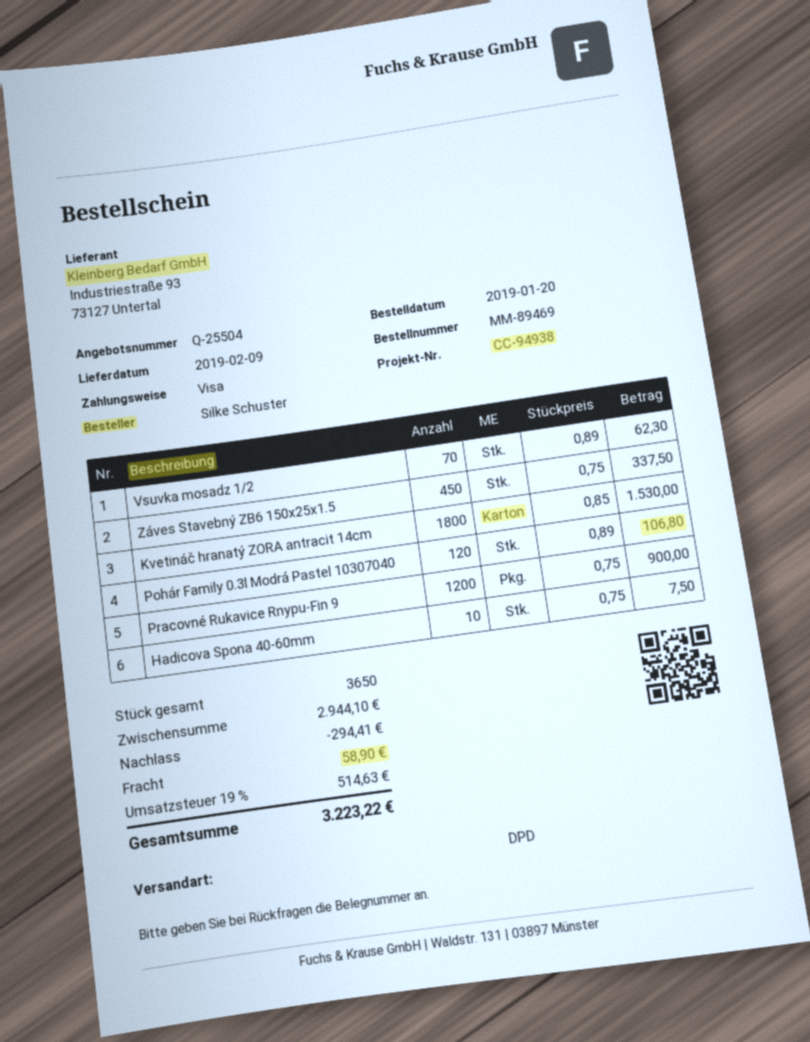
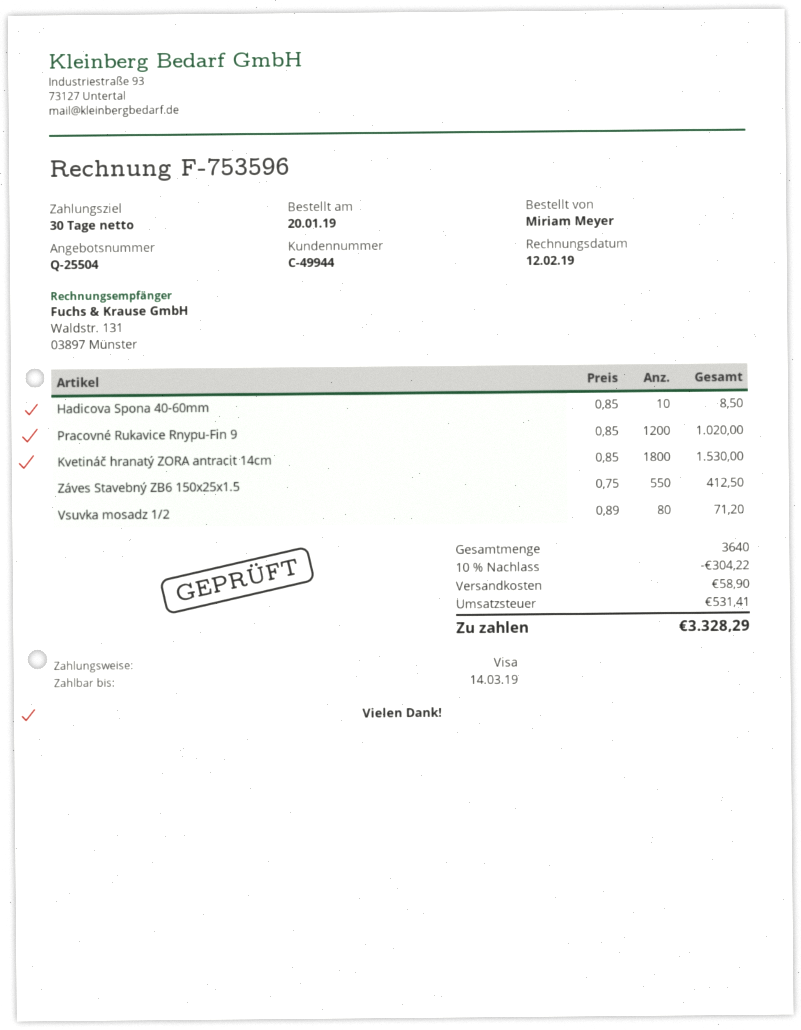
ordered by: Silke Schuster -> Miriam Meyer
Vsuvka mosadz 1/2: 70 x 0.89 = 62.30 -> 80 x 0.89 = 71.20
Záves Stavebný ZB6 150x25x1.5: 450 x 0.75 = 337.50 -> 550 x 0.75 = 412.50
Pohár Family 0.3l Modrá Pastel 10307040: 120 x 0.89 = 106.80 -> none
Pracovné Rukavice Rnypu-Fin 9: 1200 x 0.75 = 900.00 -> 1200 x 0.85 = 1020.00
Hadicova Spona 40-60mm: 10 x 0.75 = 7.50 -> 10 x 0.85 = 8.50
total quantity: 3650 -> 3640
discount: 294.41 -> 304.22
tax: 514.63 -> 531.41
total: 3223.22 -> 3328.29

